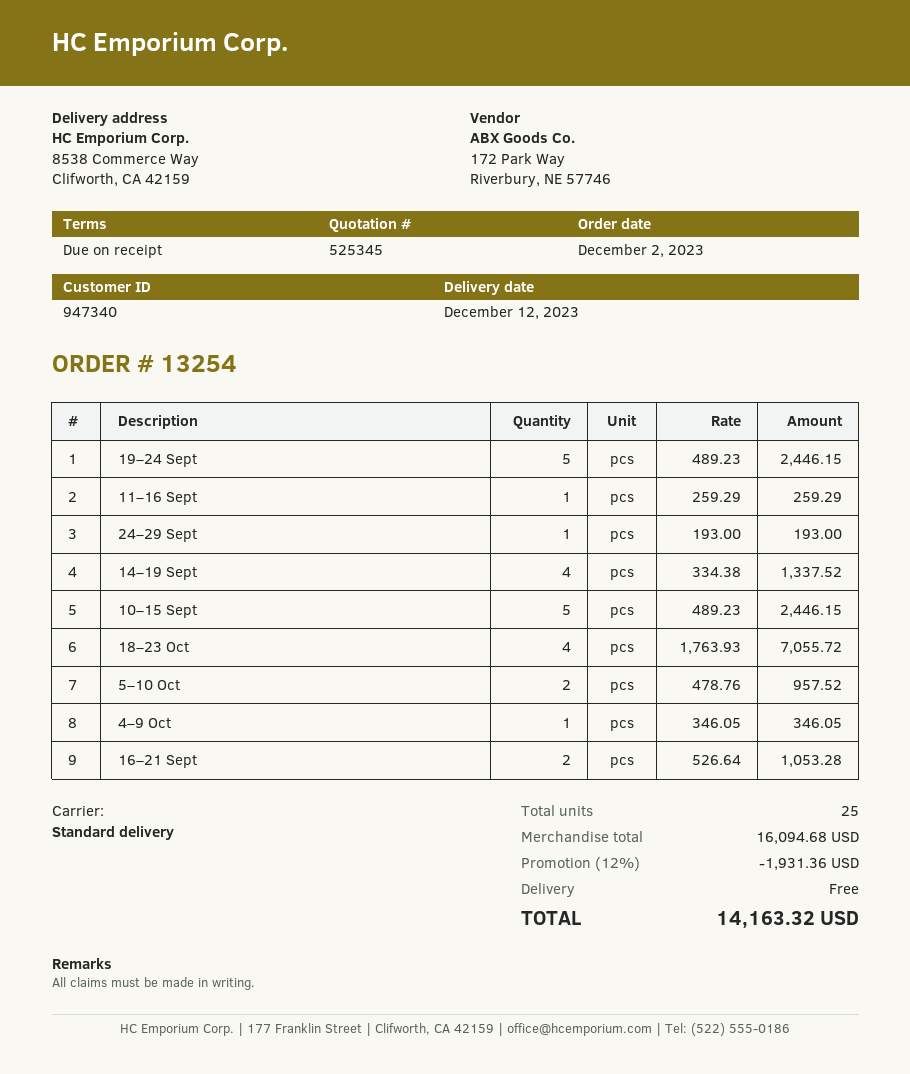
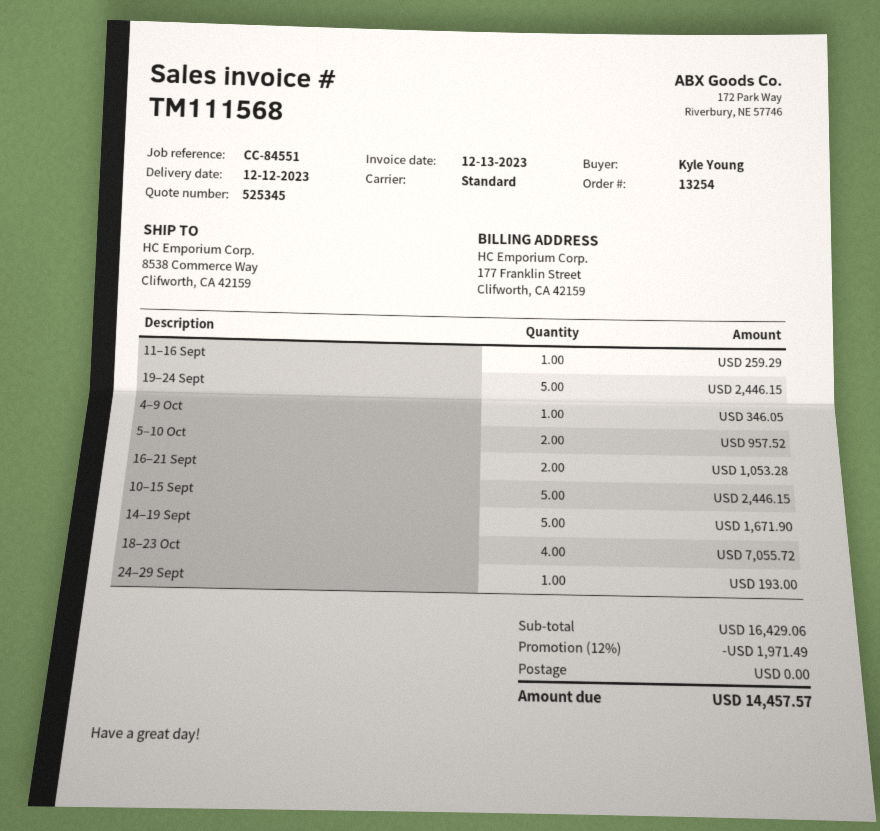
14–19 Sept: 4 for 1337.52 -> 5 for 1671.90
subtotal: 16094.68 -> 16429.06
discount: 12% = 1931.36 -> 12% = 1971.49
total: 14163.32 -> 14457.57

